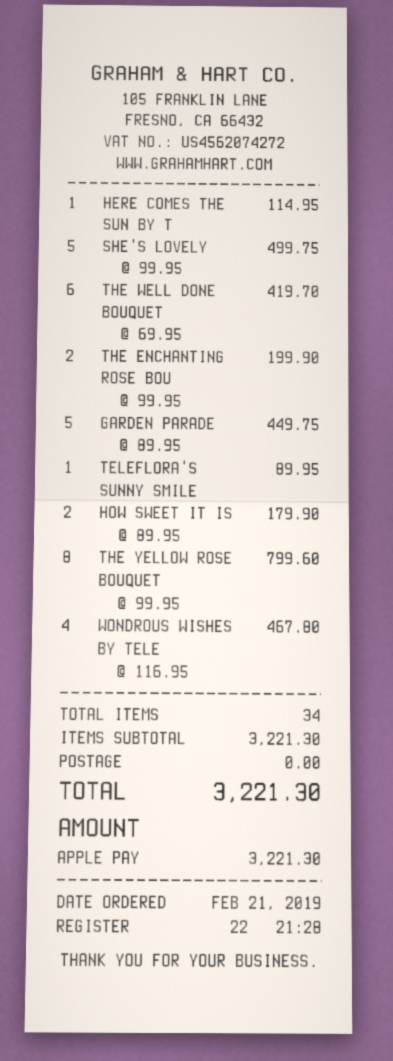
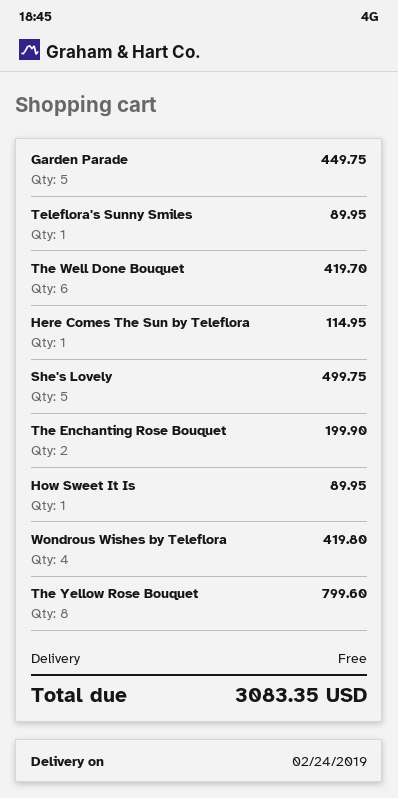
HOW SWEET IT IS: 2 for 179.90 -> 1 for 89.95
WONDROUS WISHES BY TELE: 4 for 467.80 -> 4 for 419.80
total: 3221.30 -> 3083.35

